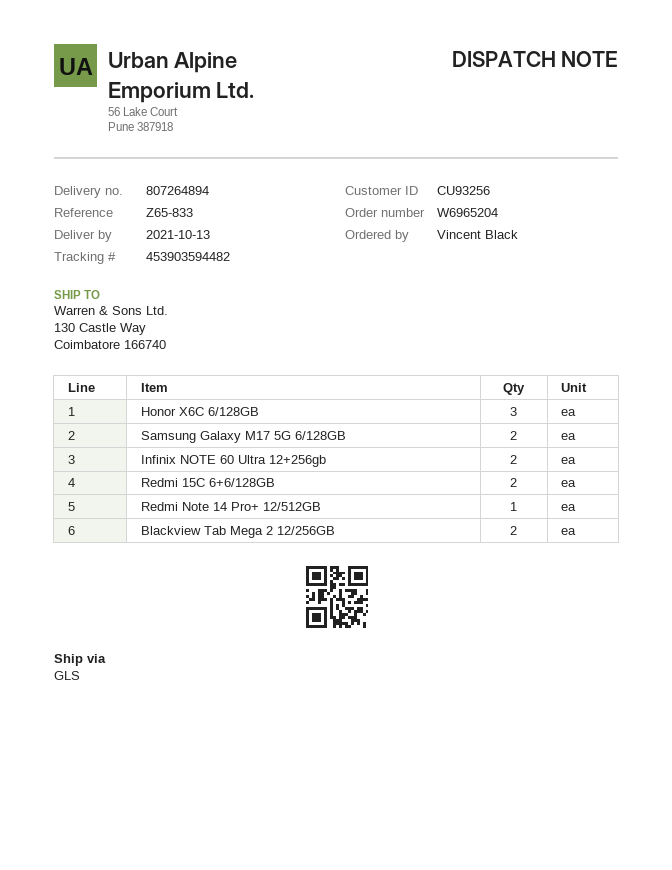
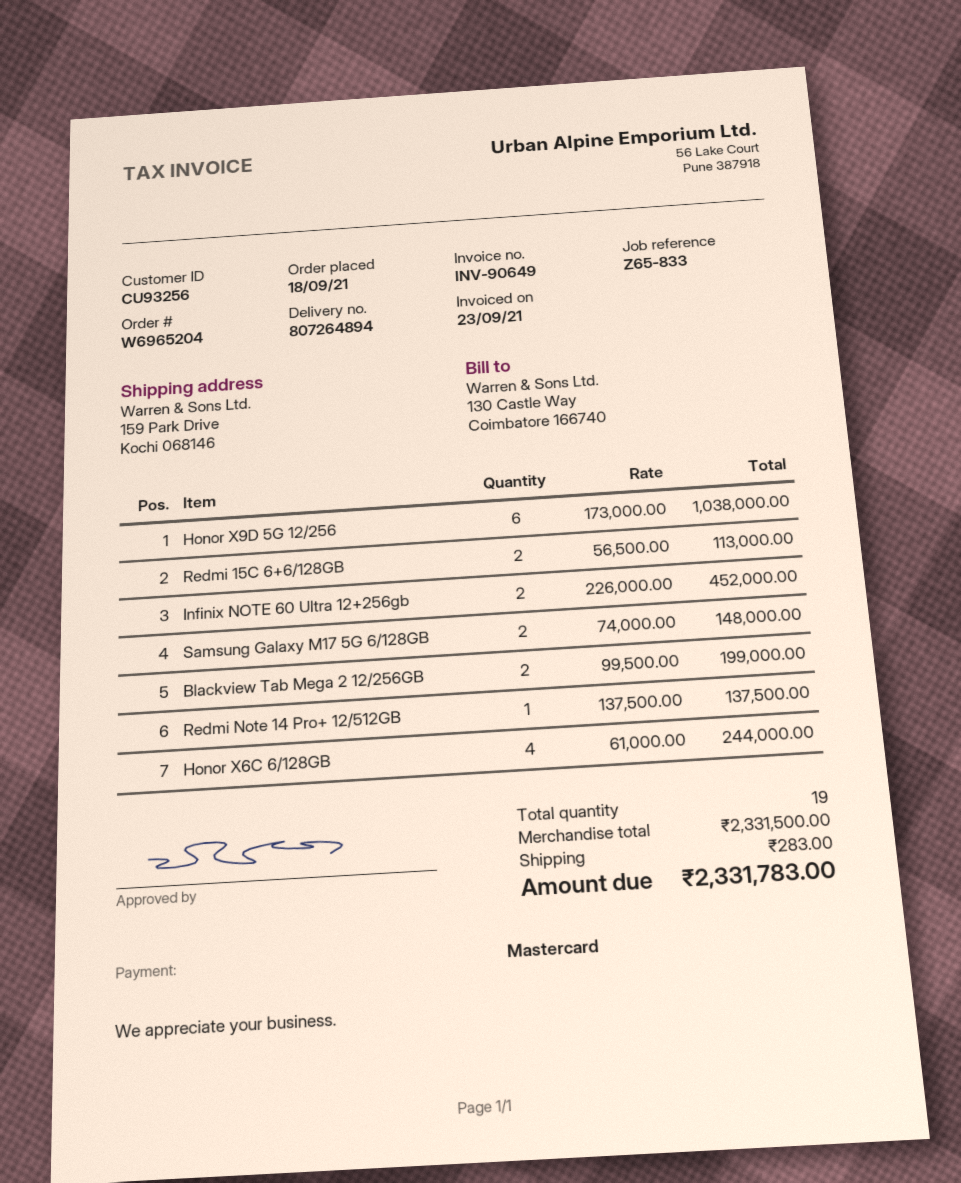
ship to: 130 Castle Way, Coimbatore 166740 -> 159 Park Drive, Kochi 068146
Honor X6C 6/128GB: 3 -> 4
Honor X9D 5G 12/256: none -> 6

